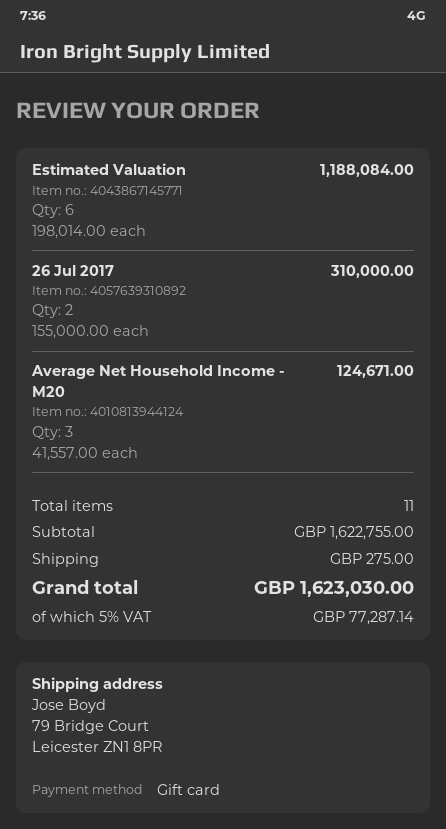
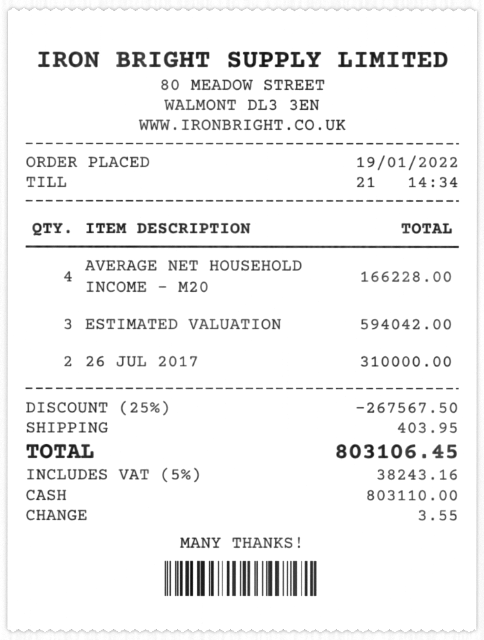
payment method: gift card -> cash
Estimated Valuation: 6 for 1188084.00 -> 3 for 594042.00
Average Net Household Income - M20: 3 for 124671.00 -> 4 for 166228.00
discount: none -> 25% = 267567.50
shipping: 275.00 -> 403.95
tax: 5% = 77287.14 -> 5% = 38243.16
total: 1623030.00 -> 803106.45

